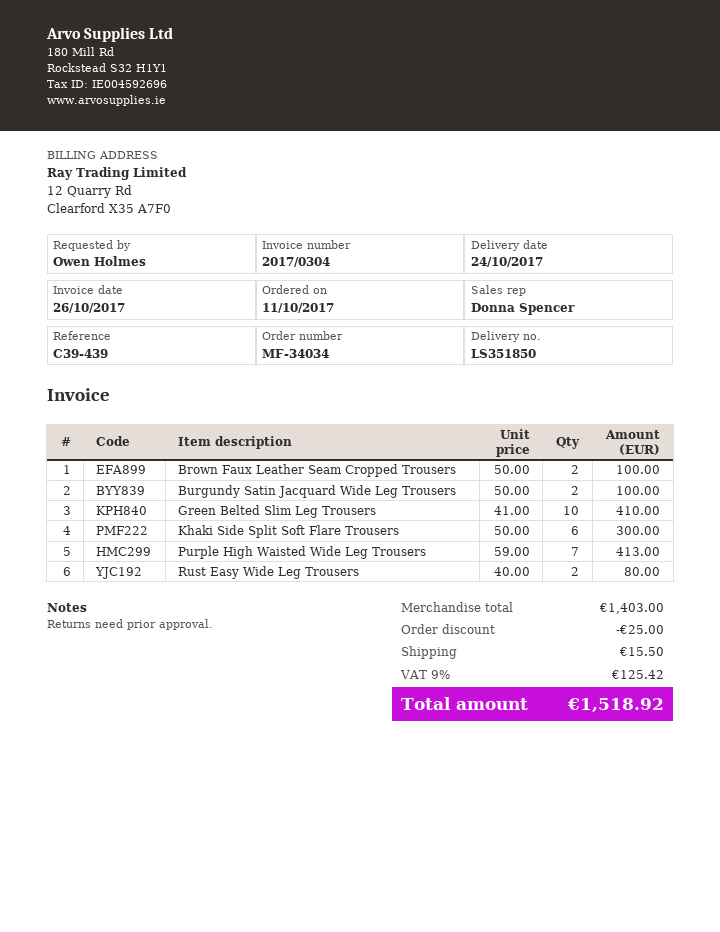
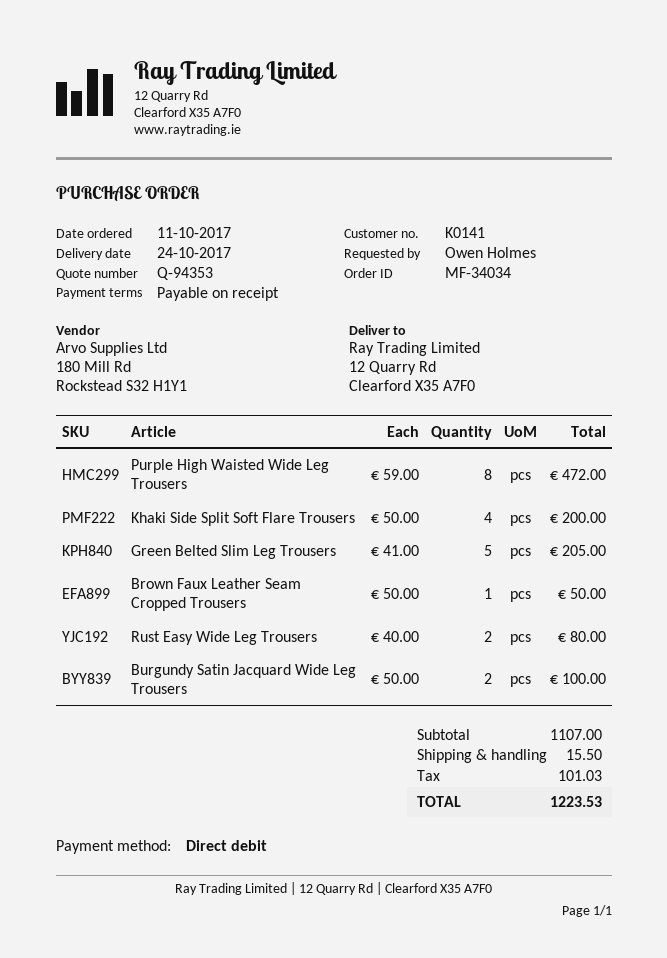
Brown Faux Leather Seam Cropped Trousers: 2 x 50.00 = 100.00 -> 1 x 50.00 = 50.00
Green Belted Slim Leg Trousers: 10 x 41.00 = 410.00 -> 5 x 41.00 = 205.00
Khaki Side Split Soft Flare Trousers: 6 x 50.00 = 300.00 -> 4 x 50.00 = 200.00
Purple High Waisted Wide Leg Trousers: 7 x 59.00 = 413.00 -> 8 x 59.00 = 472.00
subtotal: 1403.00 -> 1107.00
discount: 25.00 -> none
tax: 125.42 -> 101.03
total: 1518.92 -> 1223.53

